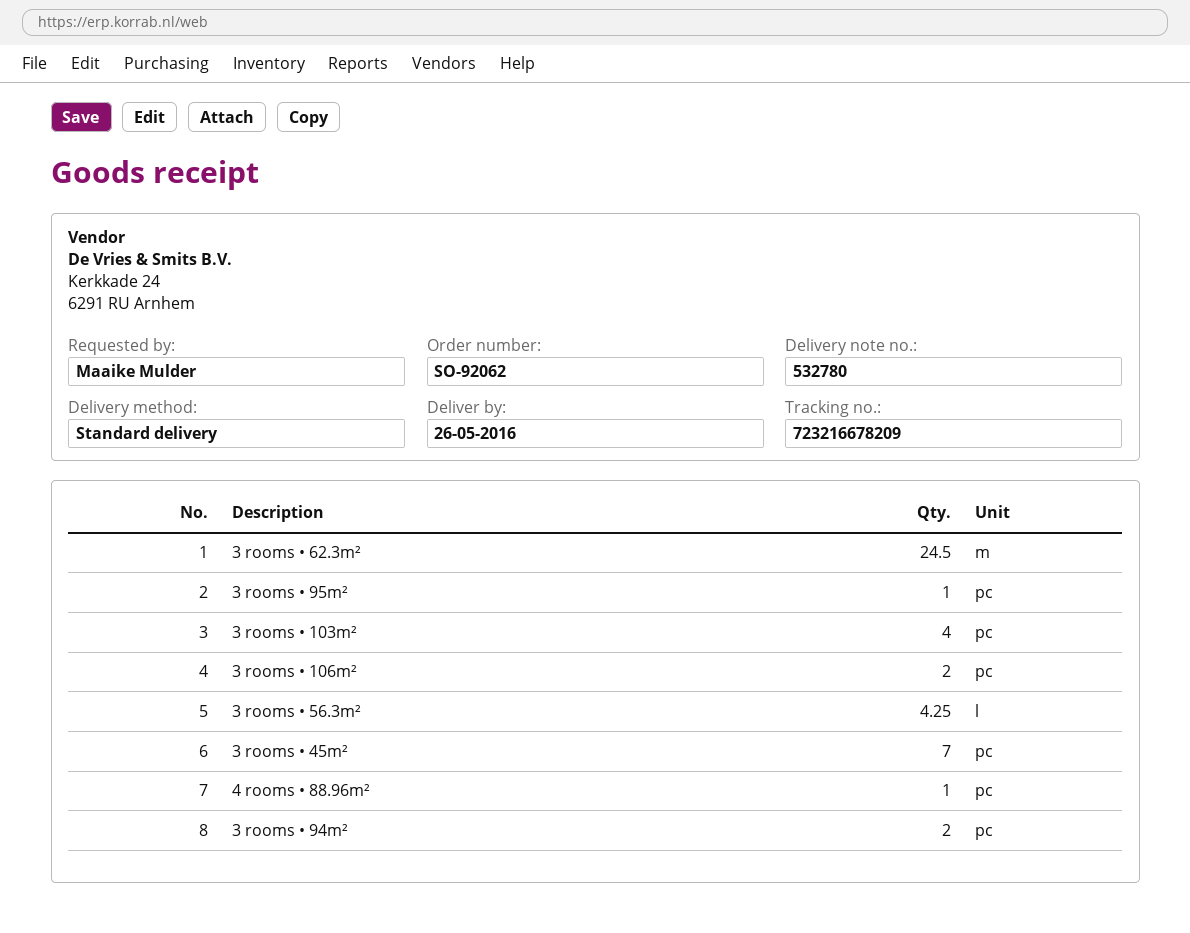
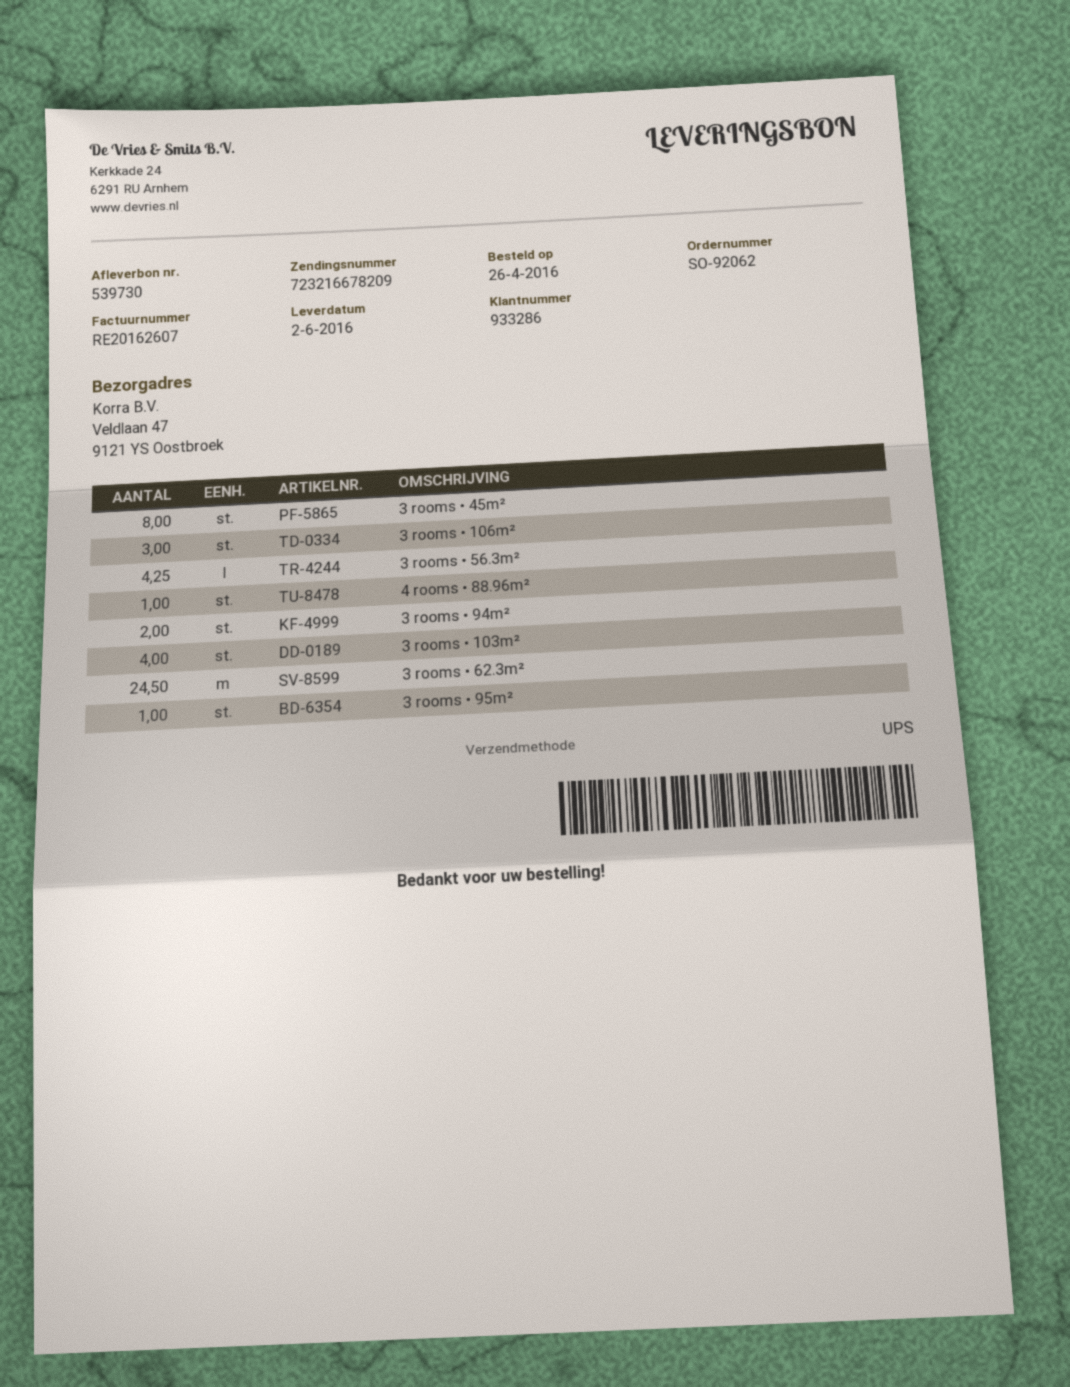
delivery note number: 532780 -> 539730
delivery date: 2016-05-26 -> 2016-06-02
shipping method: standard -> UPS
3 rooms • 106m²: 2 -> 3
3 rooms • 45m²: 7 -> 8

